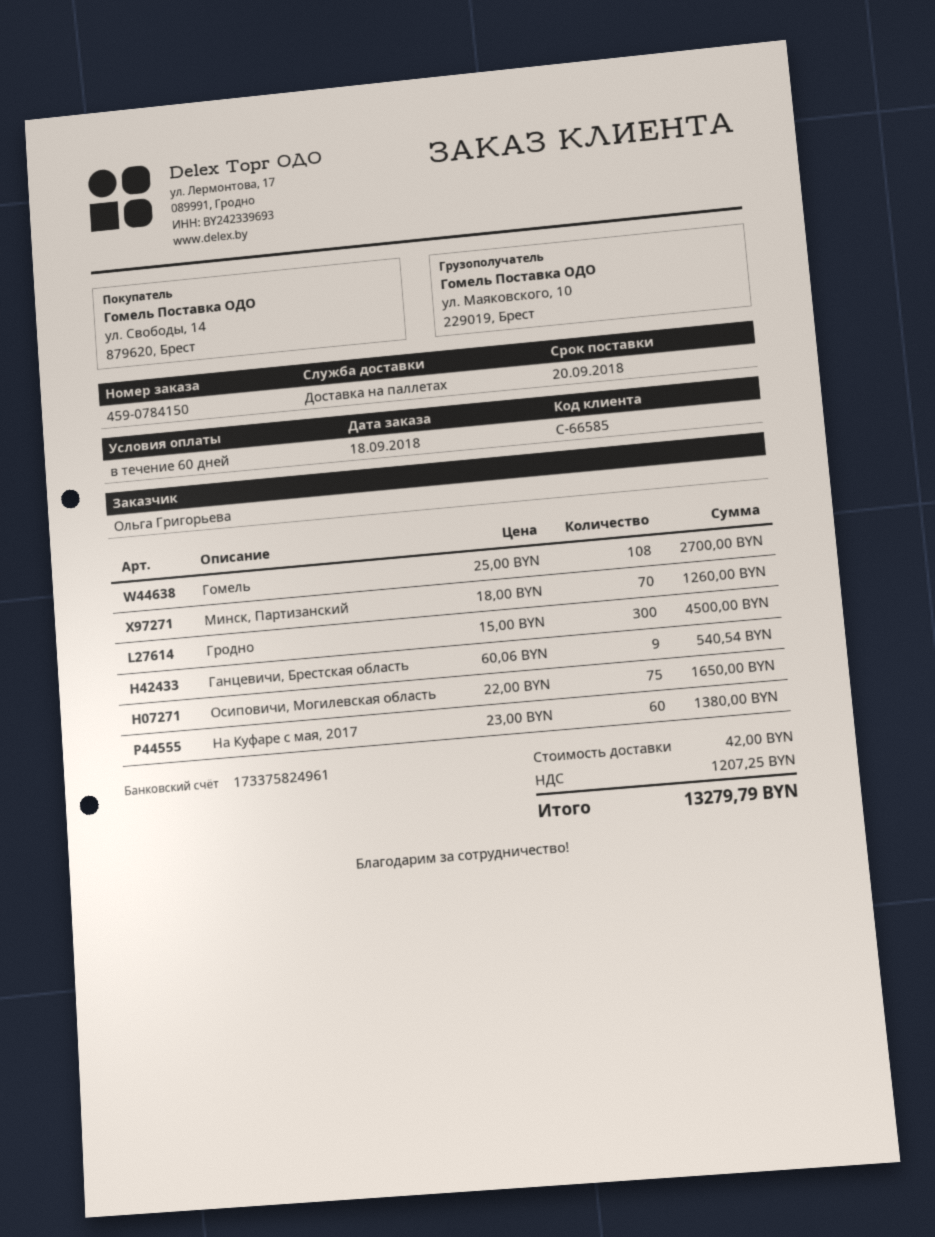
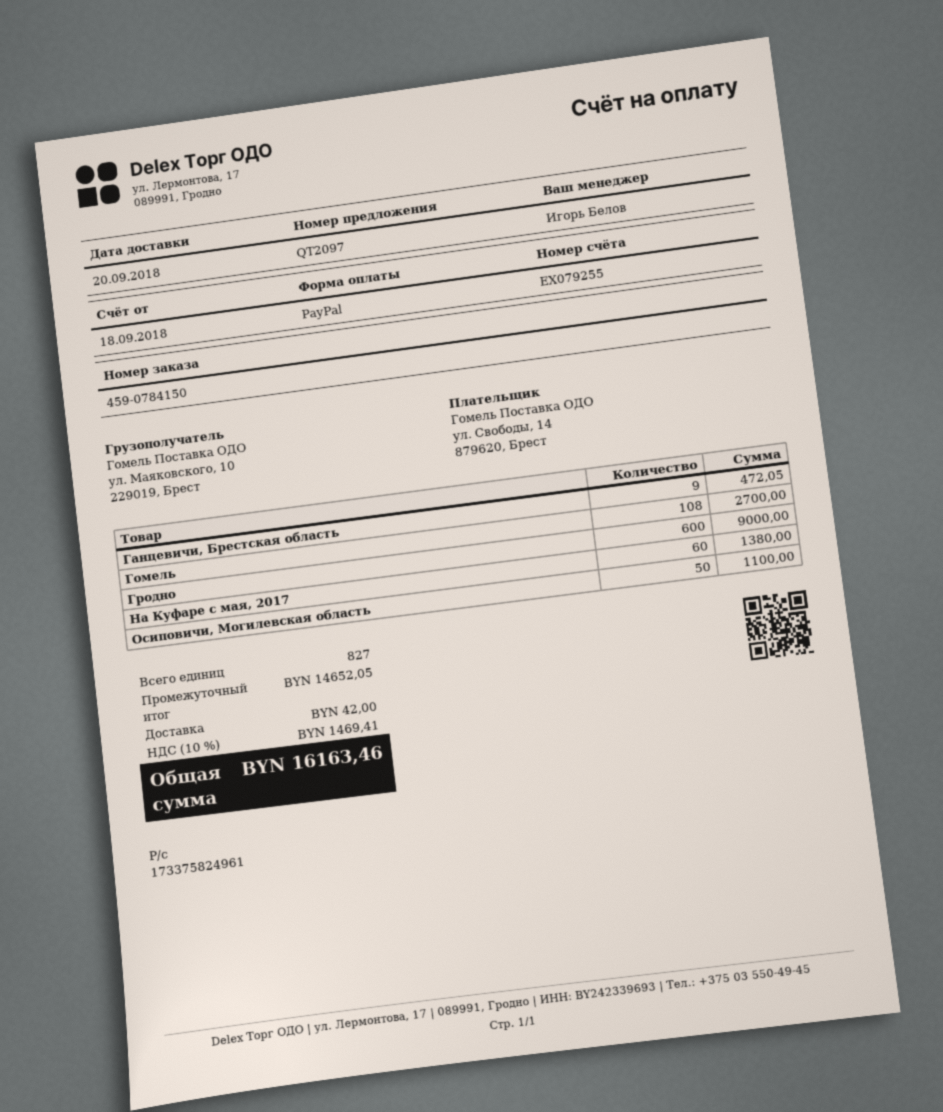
Минск, Партизанский: 70 for 1260.00 -> none
Гродно: 300 for 4500.00 -> 600 for 9000.00
Ганцевичи, Брестская область: 9 for 540.54 -> 9 for 472.05
Осиповичи, Могилевская область: 75 for 1650.00 -> 50 for 1100.00
tax: 1207.25 -> 1469.41
total: 13279.79 -> 16163.46

